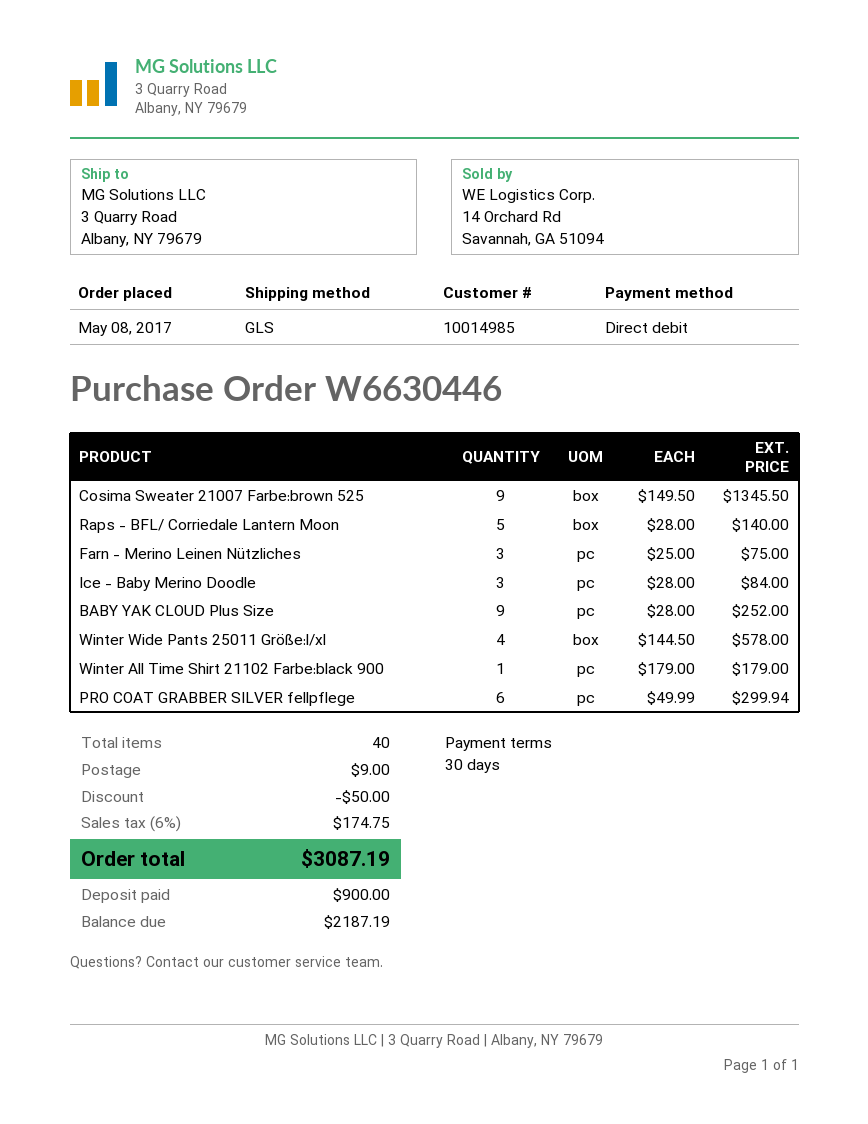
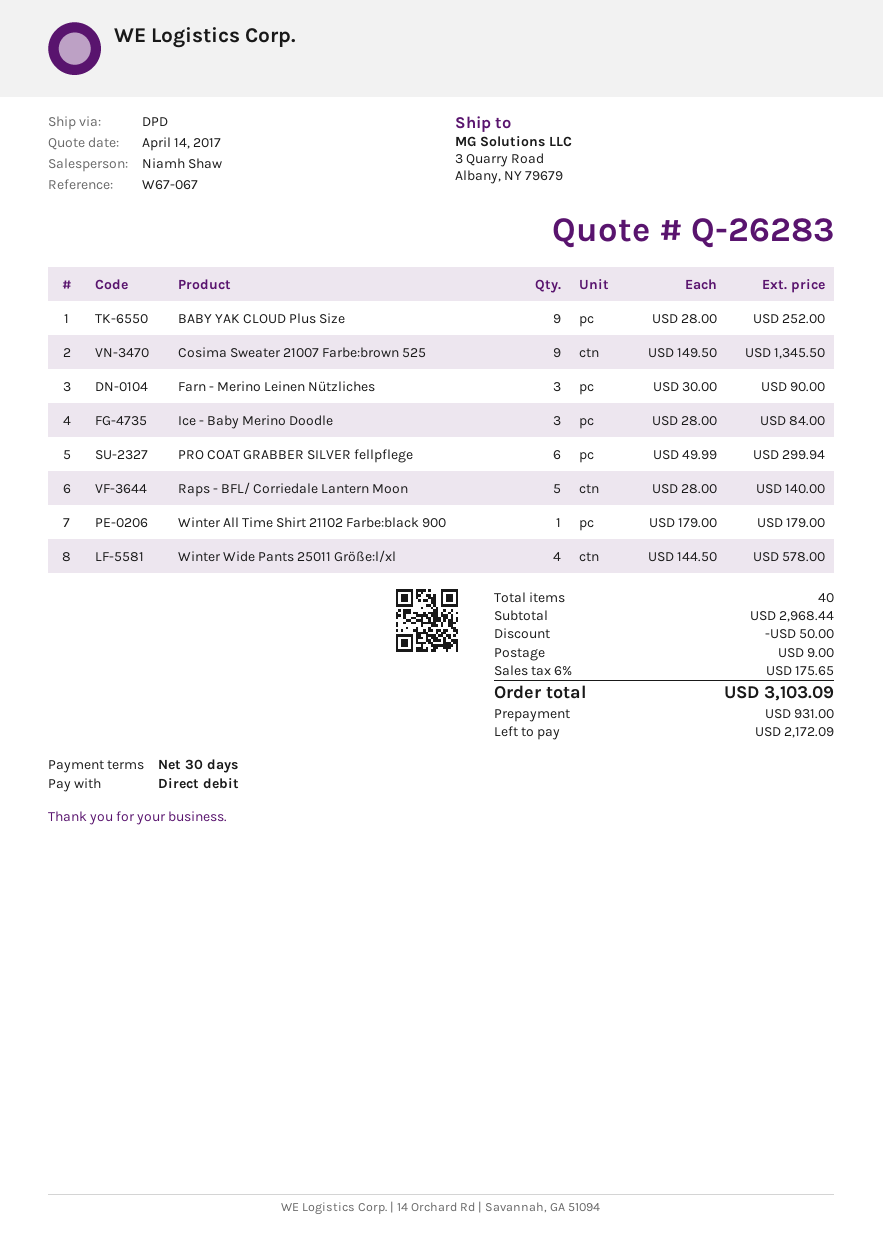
shipping method: GLS -> DPD
Farn - Merino Leinen Nützliches: 3 x 25.00 = 75.00 -> 3 x 30.00 = 90.00
tax: 6% = 174.75 -> 6% = 175.65
total: 3087.19 -> 3103.09
deposit: 900.00 -> 931.00
balance: 2187.19 -> 2172.09

